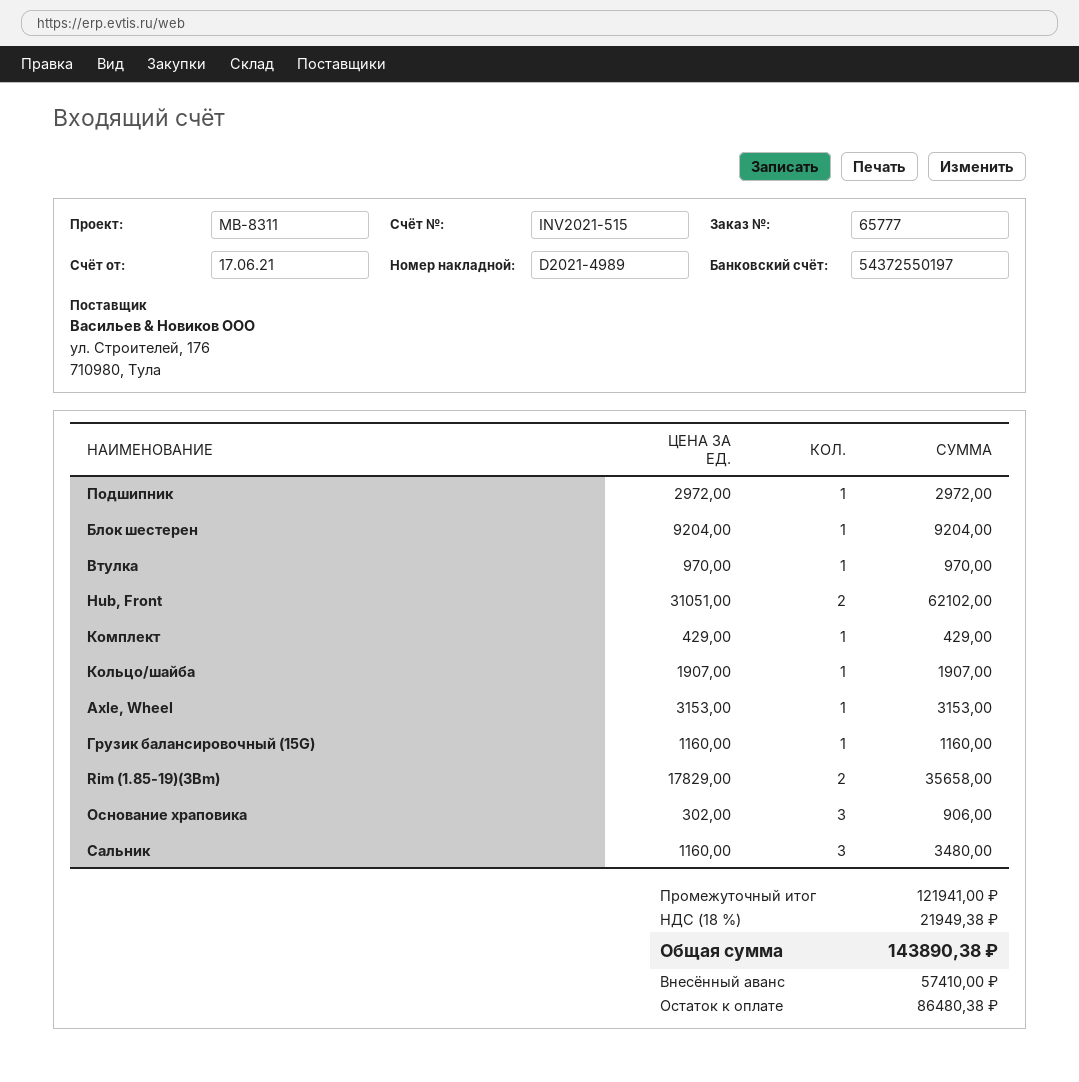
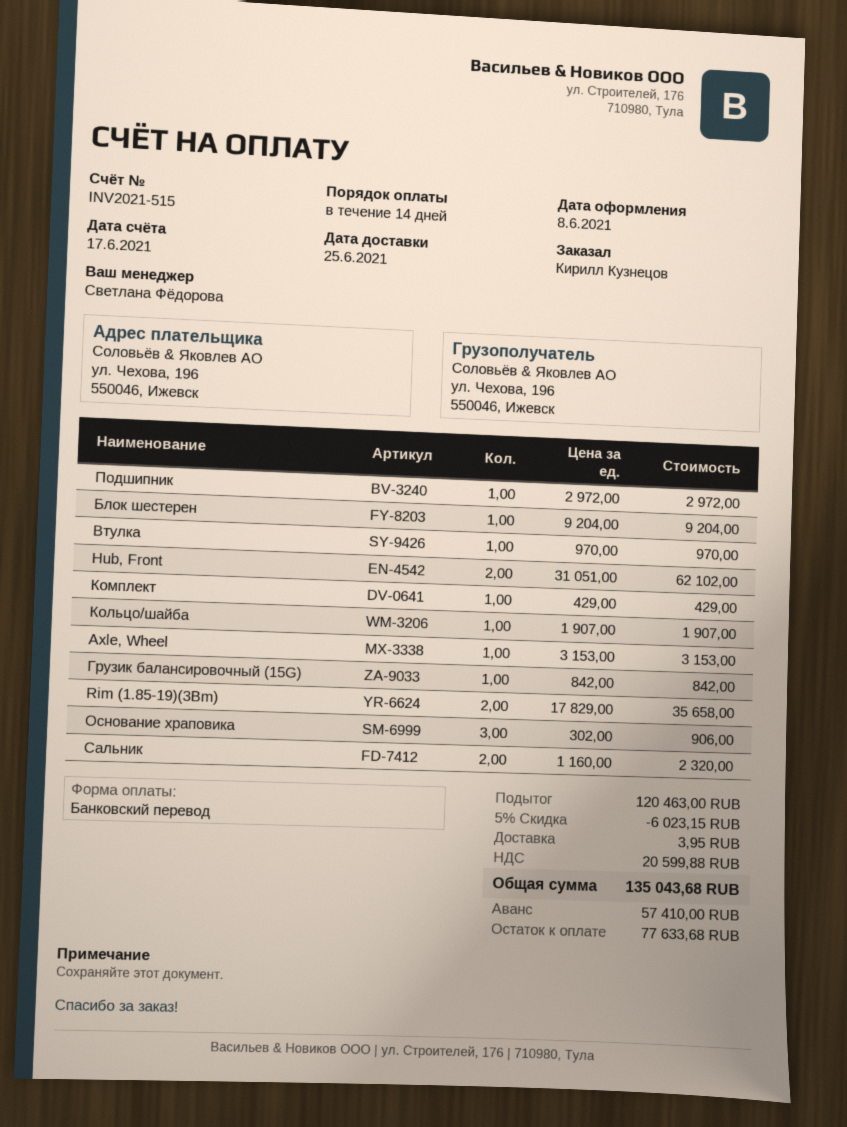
Грузик балансировочный (15G): 1 x 1160.00 = 1160.00 -> 1 x 842.00 = 842.00
Сальник: 3 x 1160.00 = 3480.00 -> 2 x 1160.00 = 2320.00
subtotal: 121941.00 -> 120463.00
discount: none -> 5% = 6023.15
shipping: none -> 3.95
tax: 21949.38 -> 20599.88
total: 143890.38 -> 135043.68
balance: 86480.38 -> 77633.68

